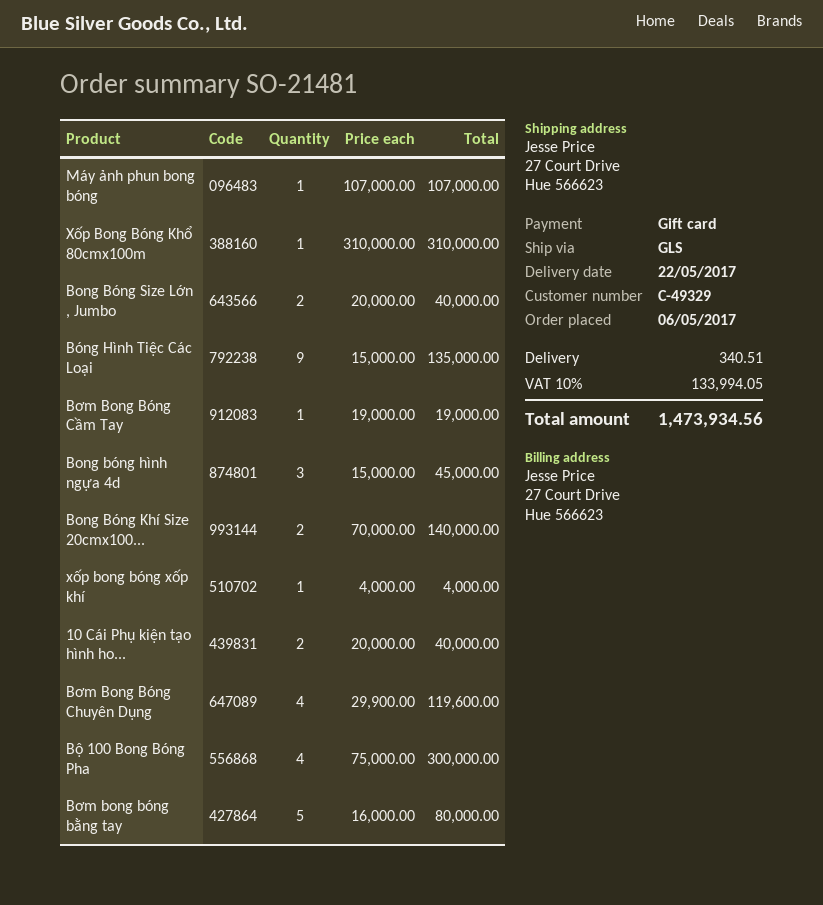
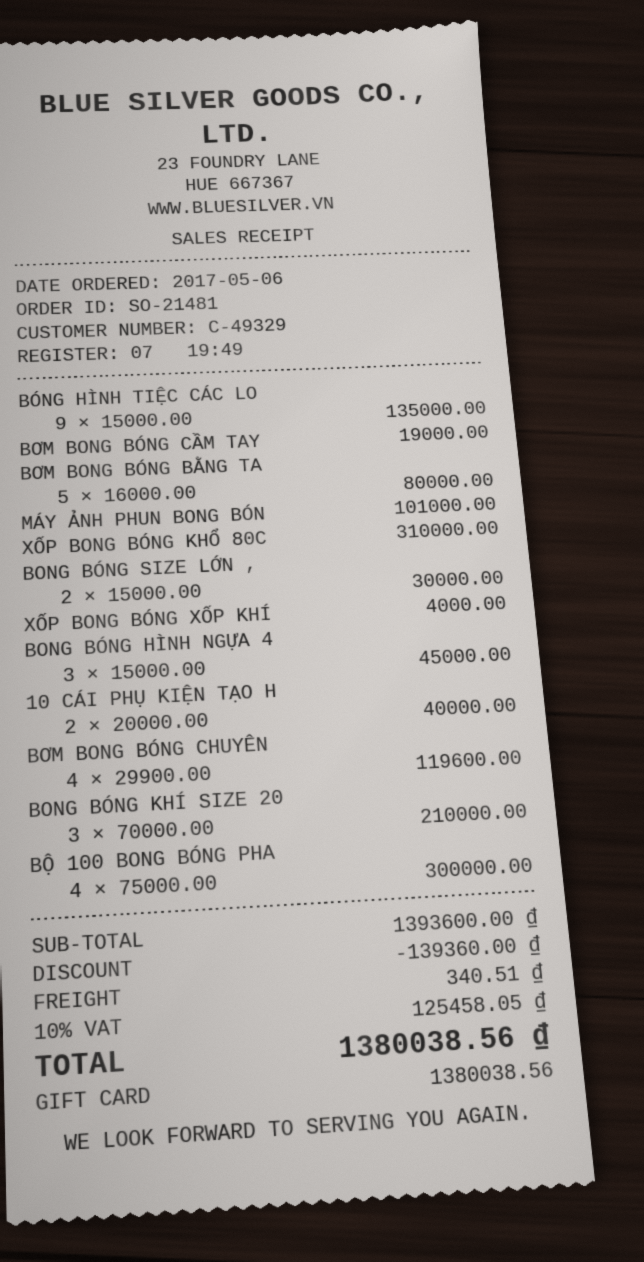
Máy ảnh phun bong bóng: 1 x 107000.00 = 107000.00 -> 1 x 101000.00 = 101000.00
Bong Bóng Size Lớn , Jumbo: 2 x 20000.00 = 40000.00 -> 2 x 15000.00 = 30000.00
Bong Bóng Khí Size 20cmx100...: 2 x 70000.00 = 140000.00 -> 3 x 70000.00 = 210000.00
discount: none -> 139360.00
tax: 10% = 133994.05 -> 10% = 125458.05
total: 1473934.56 -> 1380038.56

